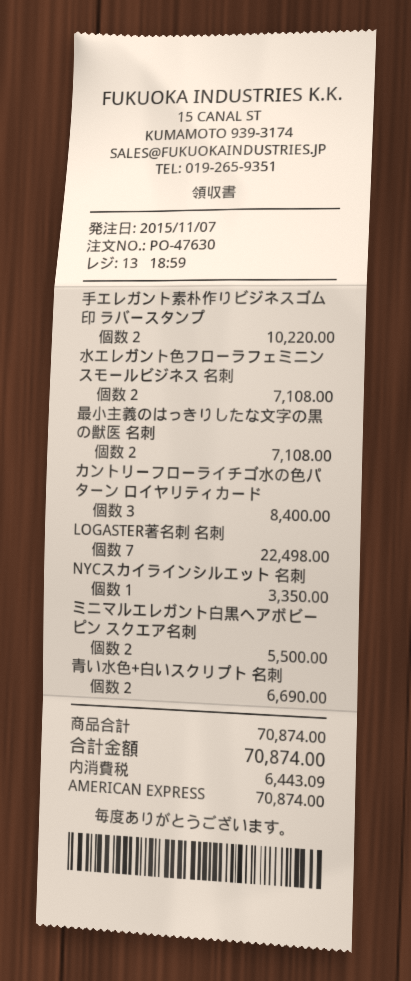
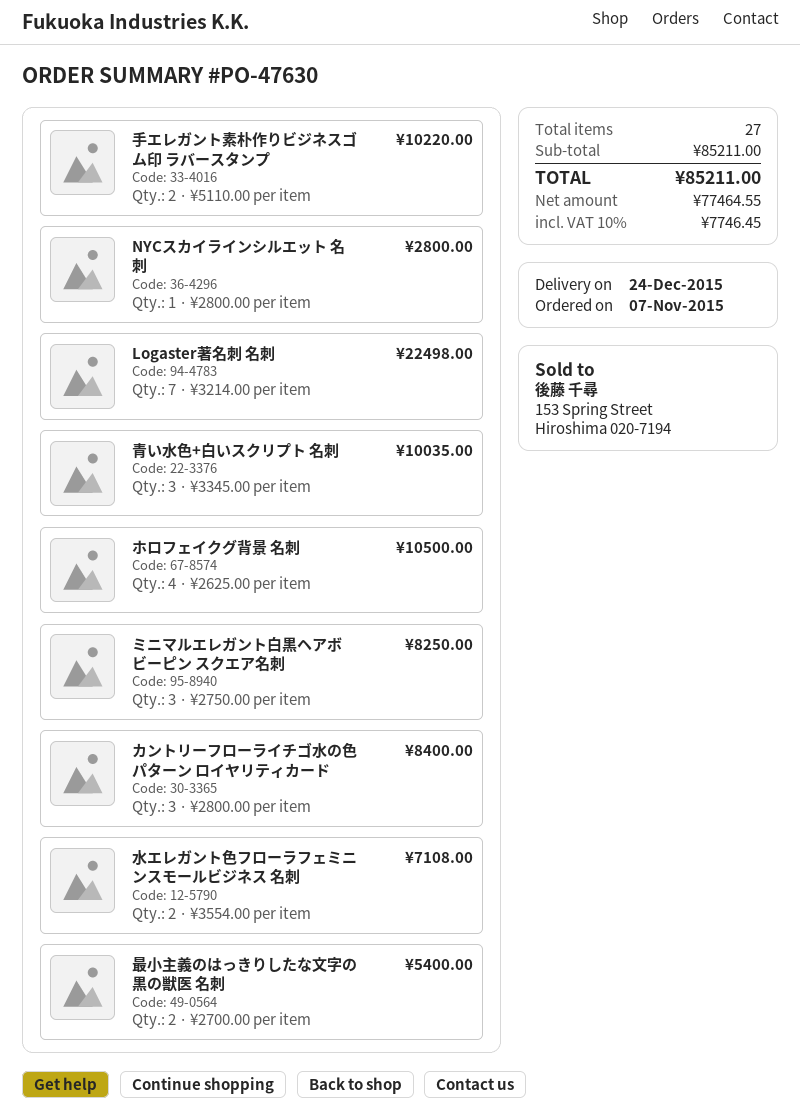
最小主義のはっきりしたな文字の黒の獣医 名刺: 2 for 7108.00 -> 2 for 5400.00
NYCスカイラインシルエット 名刺: 1 for 3350.00 -> 1 for 2800.00
ミニマルエレガント白黒ヘアボビーピン スクエア名刺: 2 for 5500.00 -> 3 for 8250.00
青い水色+白いスクリプト 名刺: 2 for 6690.00 -> 3 for 10035.00
ホロフェイクグ背景 名刺: none -> 4 for 10500.00
subtotal: 70874.00 -> 85211.00
tax: 6443.09 -> 7746.45
total: 70874.00 -> 85211.00

